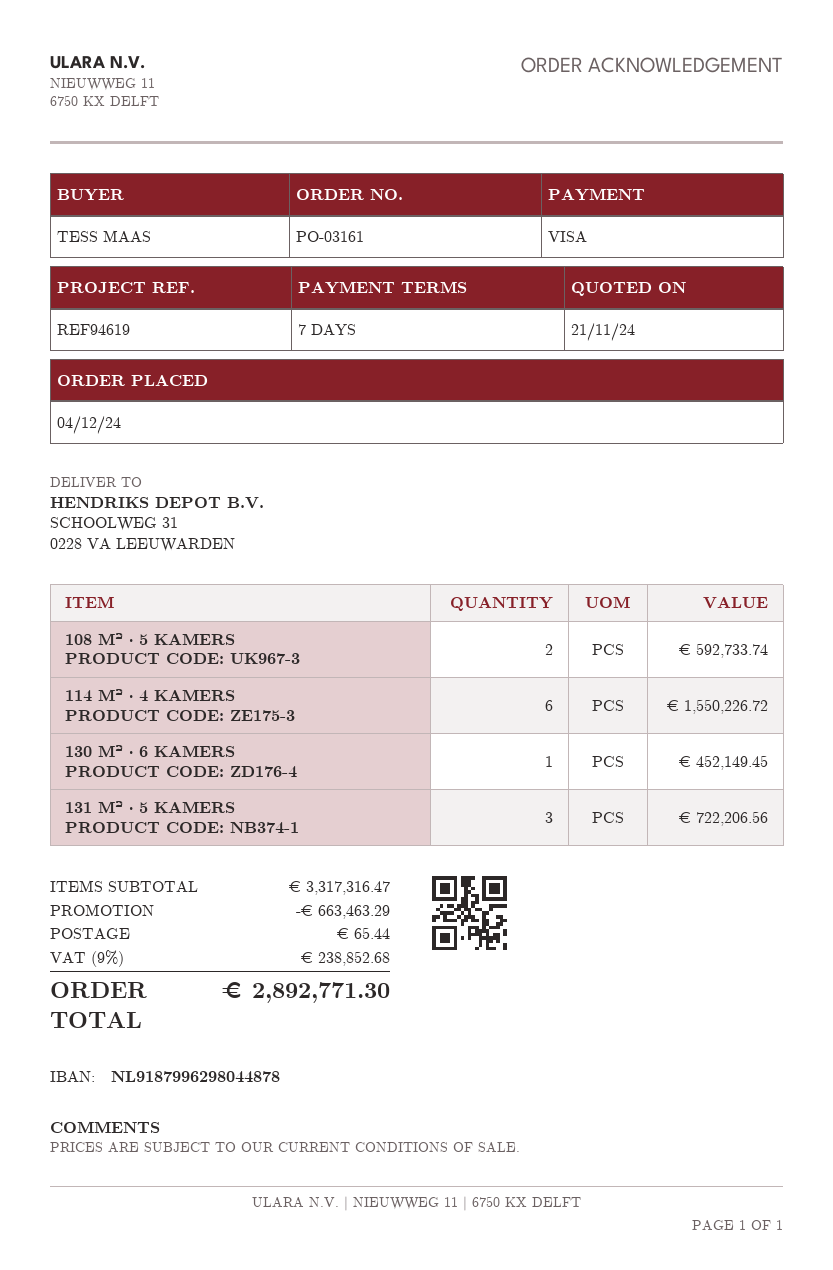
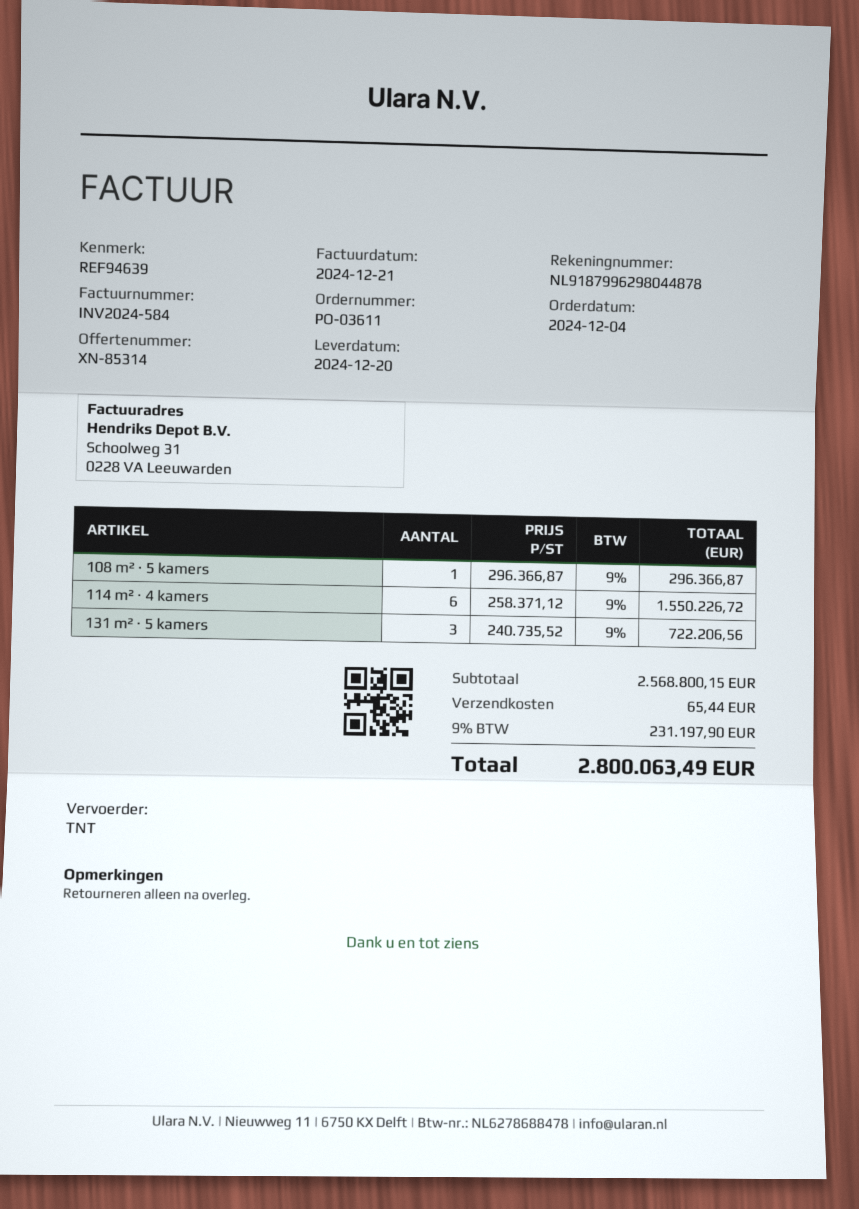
order number: PO-03161 -> PO-03611
reference: REF94619 -> REF94639
108 M² · 5 KAMERS: 2 for 592733.74 -> 1 for 296366.87
130 M² · 6 KAMERS: 1 for 452149.45 -> none
subtotal: 3317316.47 -> 2568800.15
discount: 663463.29 -> none
tax: 9% = 238852.68 -> 9% = 231197.90
total: 2892771.30 -> 2800063.49

